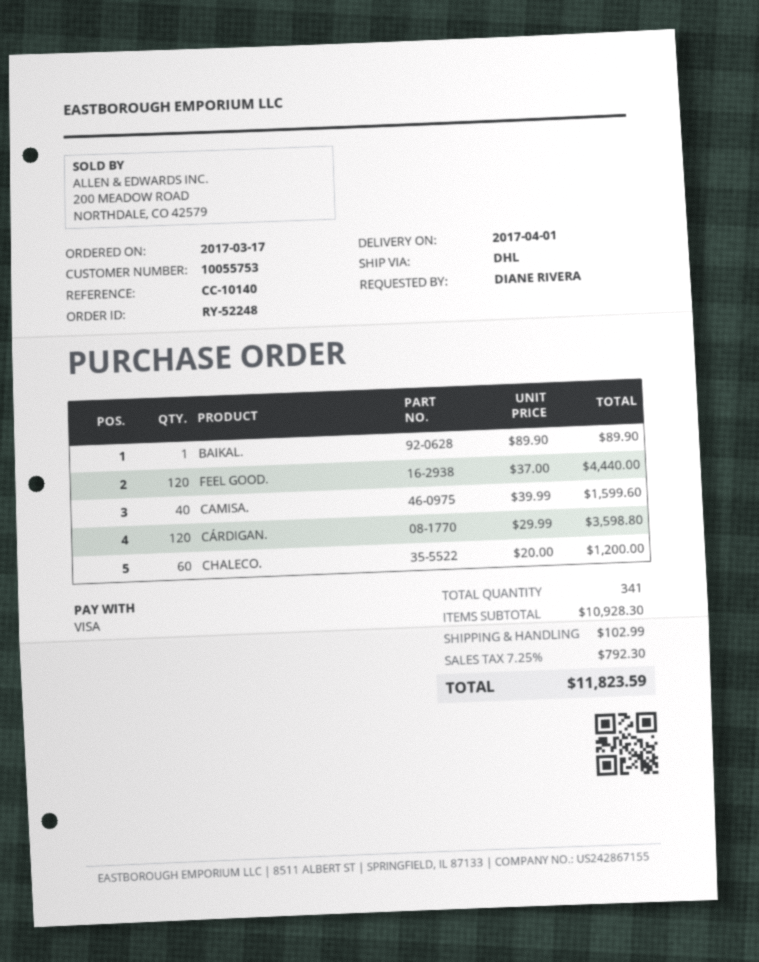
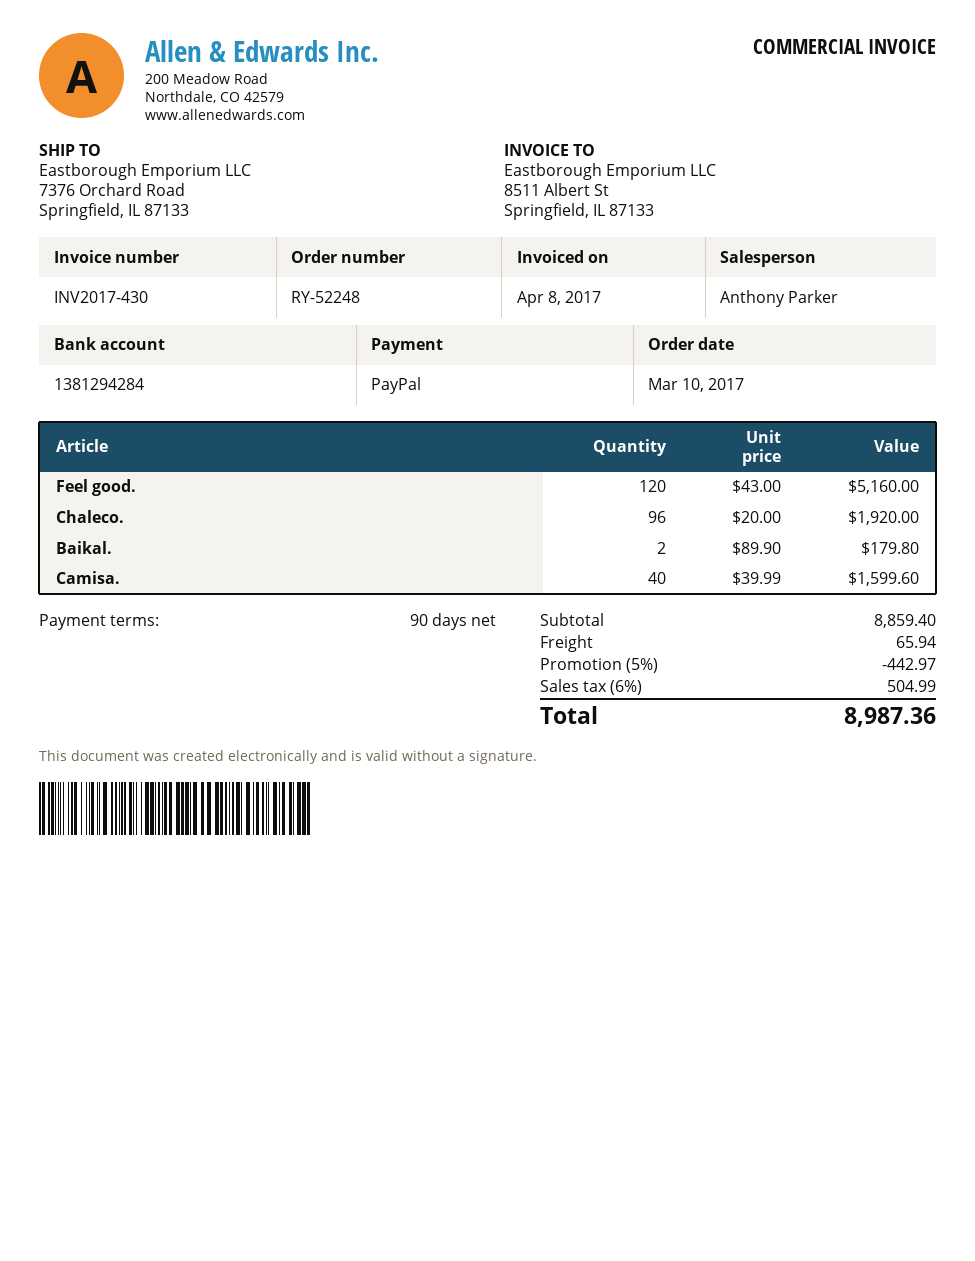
order date: 2017-03-17 -> 2017-03-10
payment method: Visa -> PayPal
BAIKAL.: 1 x 89.90 = 89.90 -> 2 x 89.90 = 179.80
FEEL GOOD.: 120 x 37.00 = 4440.00 -> 120 x 43.00 = 5160.00
CÁRDIGAN.: 120 x 29.99 = 3598.80 -> none
CHALECO.: 60 x 20.00 = 1200.00 -> 96 x 20.00 = 1920.00
subtotal: 10928.30 -> 8859.40
discount: none -> 5% = 442.97
shipping: 102.99 -> 65.94
tax: 7.25% = 792.30 -> 6% = 504.99
total: 11823.59 -> 8987.36

